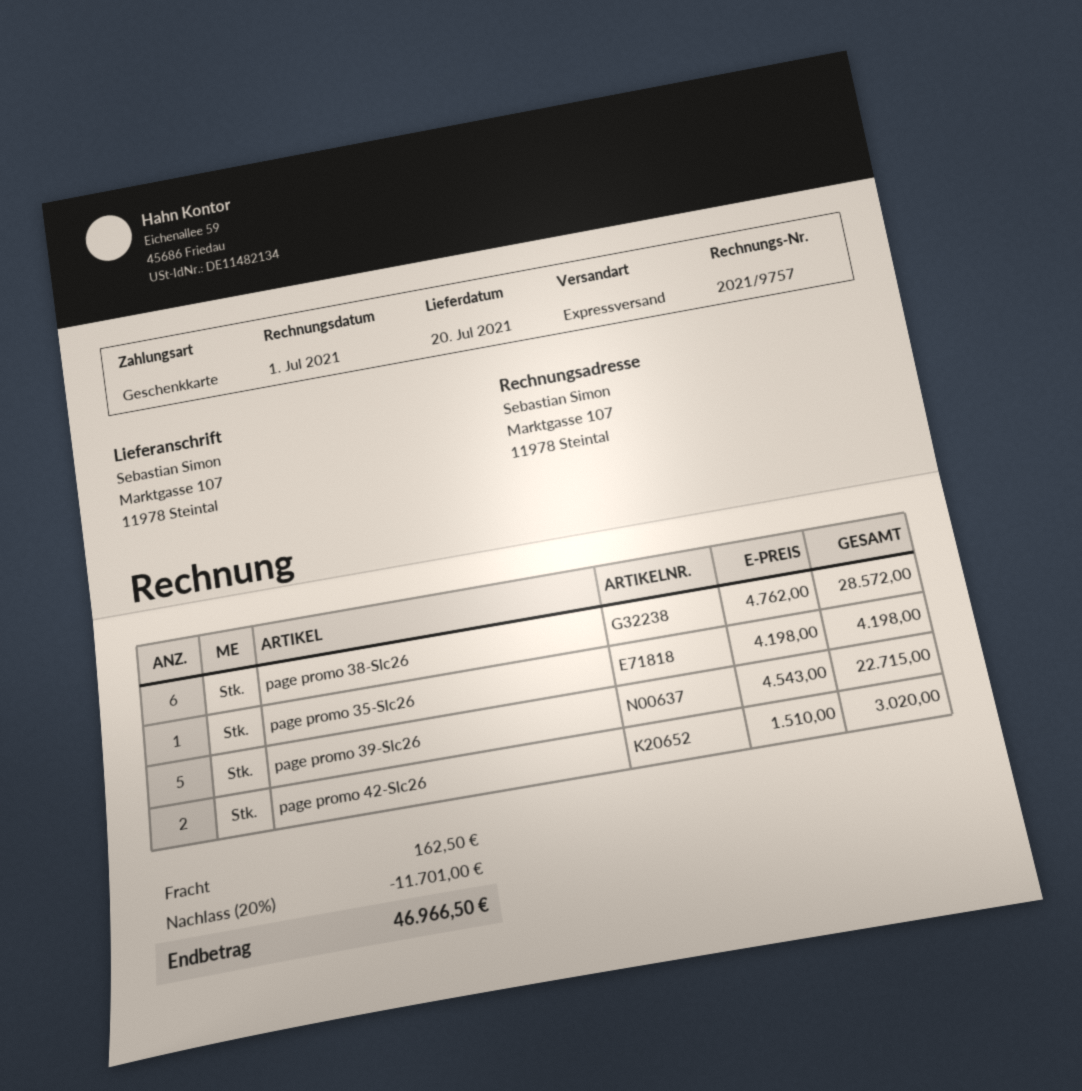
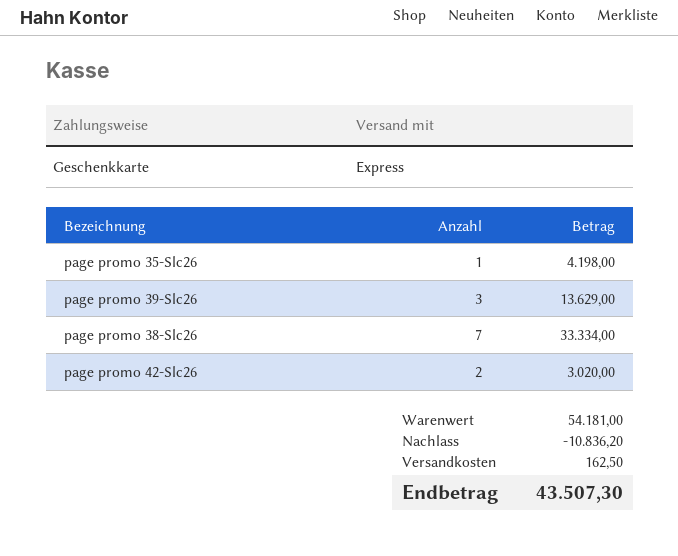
page promo 38-Slc26: 6 for 28572.00 -> 7 for 33334.00
page promo 39-Slc26: 5 for 22715.00 -> 3 for 13629.00
discount: 11701.00 -> 10836.20
total: 46966.50 -> 43507.30

